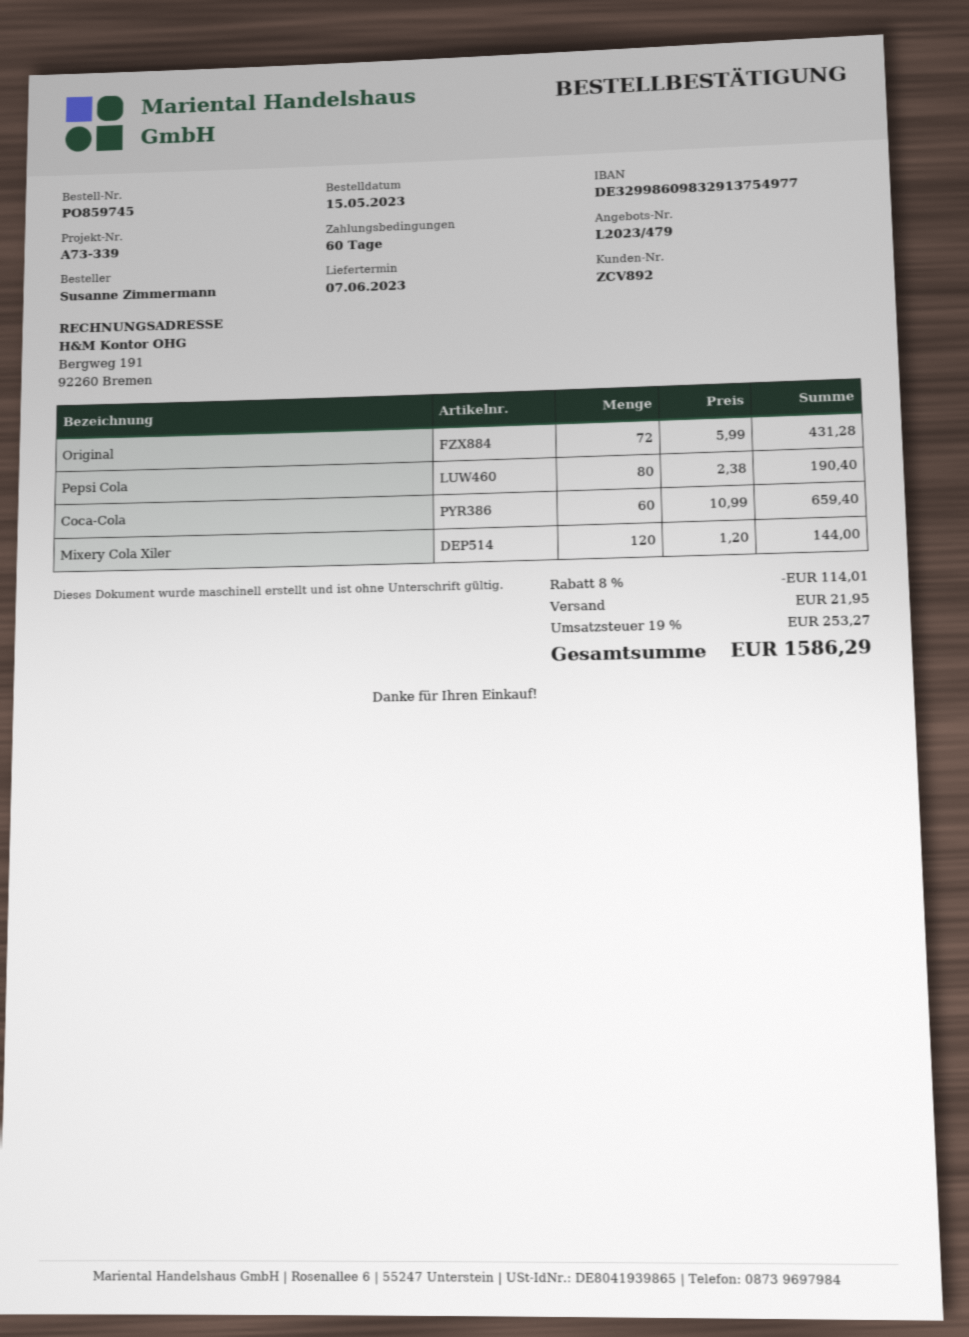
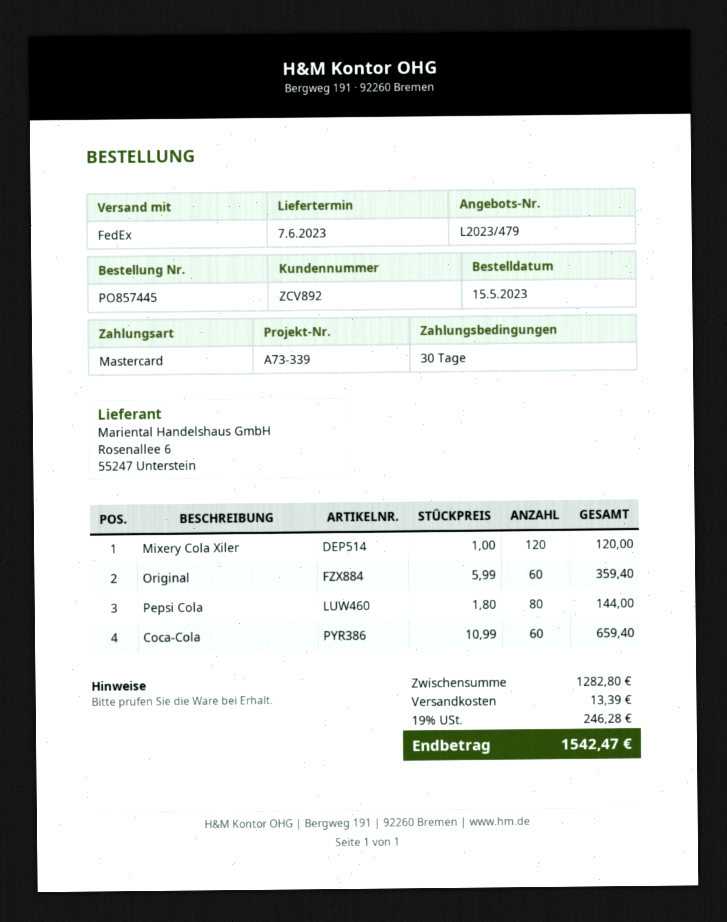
order number: PO859745 -> PO857445
payment terms: 60 days -> 30 days
Original: 72 x 5.99 = 431.28 -> 60 x 5.99 = 359.40
Pepsi Cola: 80 x 2.38 = 190.40 -> 80 x 1.80 = 144.00
Mixery Cola Xiler: 120 x 1.20 = 144.00 -> 120 x 1.00 = 120.00
discount: 8% = 114.01 -> none
shipping: 21.95 -> 13.39
tax: 19% = 253.27 -> 19% = 246.28
total: 1586.29 -> 1542.47

